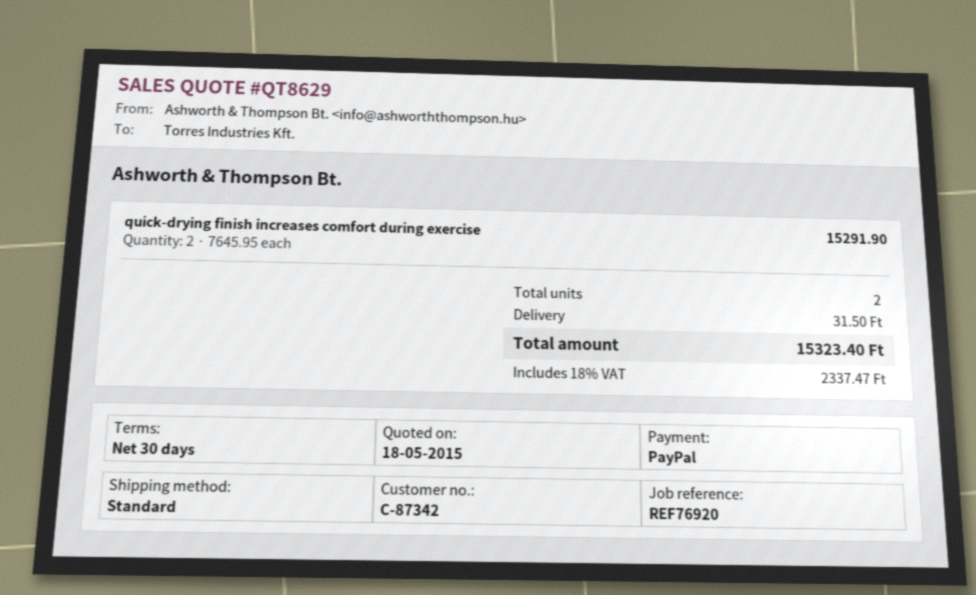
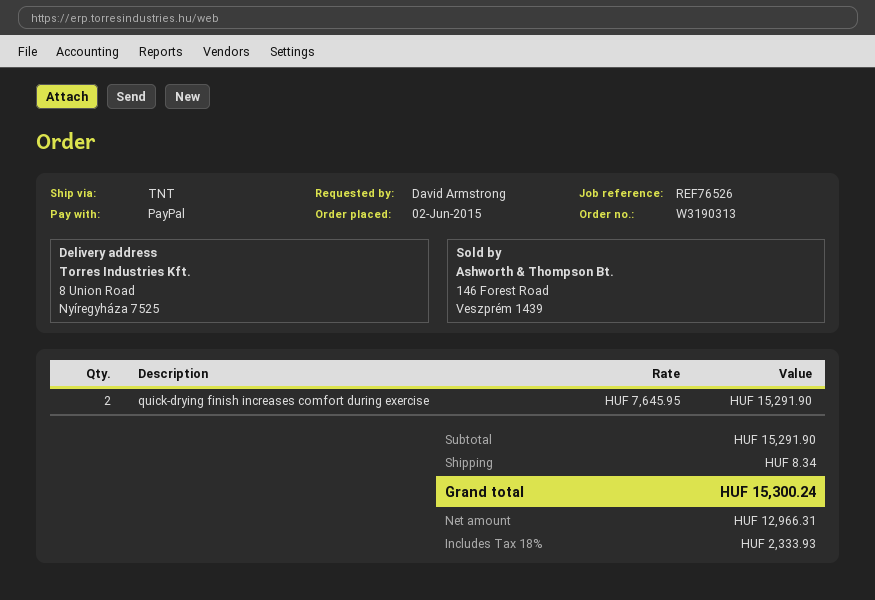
reference: REF76920 -> REF76526
shipping method: standard -> TNT
shipping: 31.50 -> 8.34
tax: 18% = 2337.47 -> 18% = 2333.93
total: 15323.40 -> 15300.24

